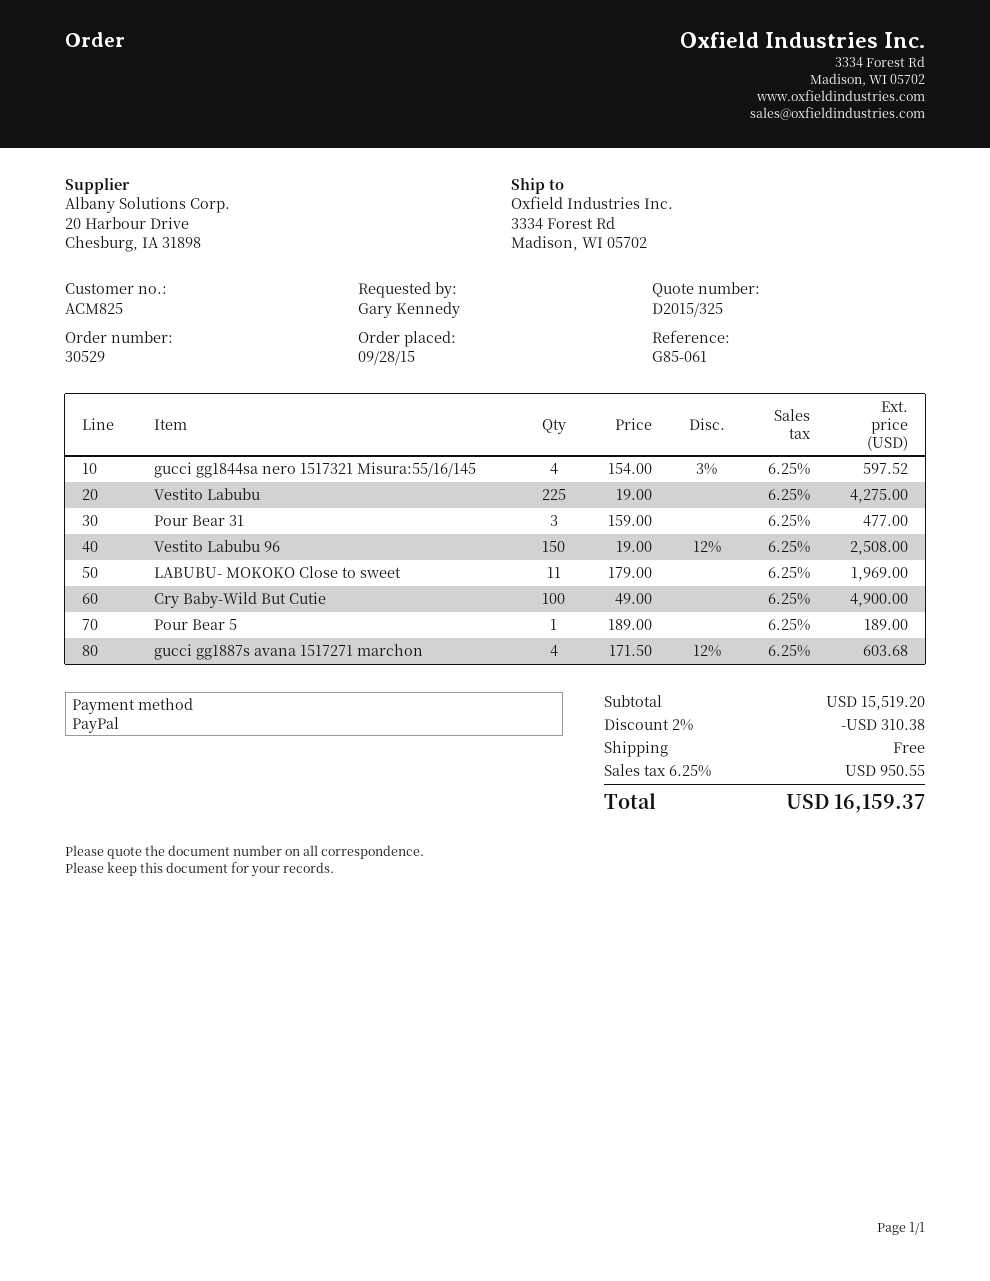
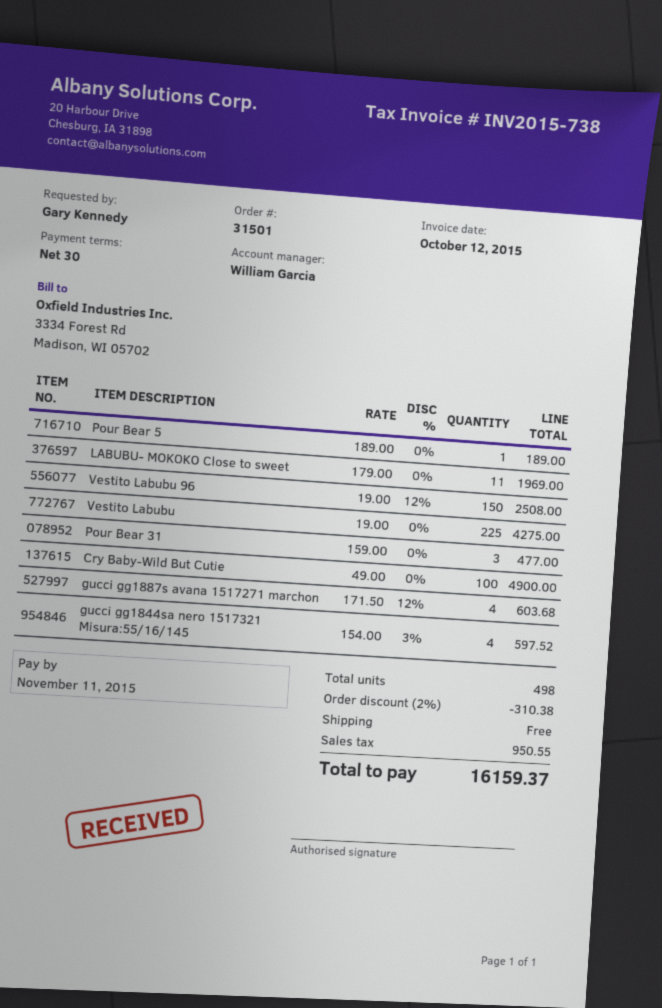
order number: 30529 -> 31501

